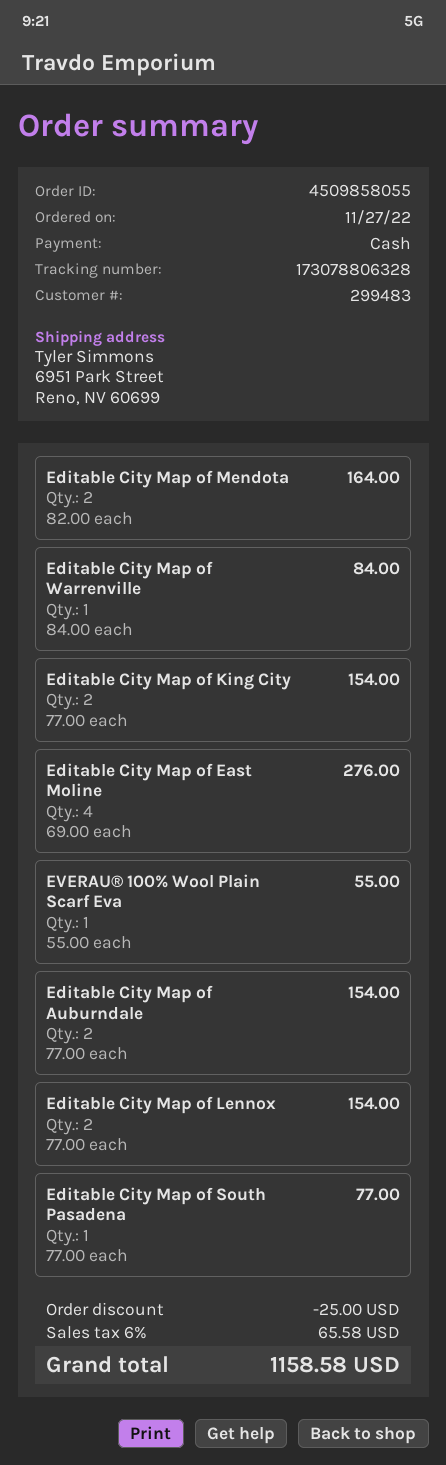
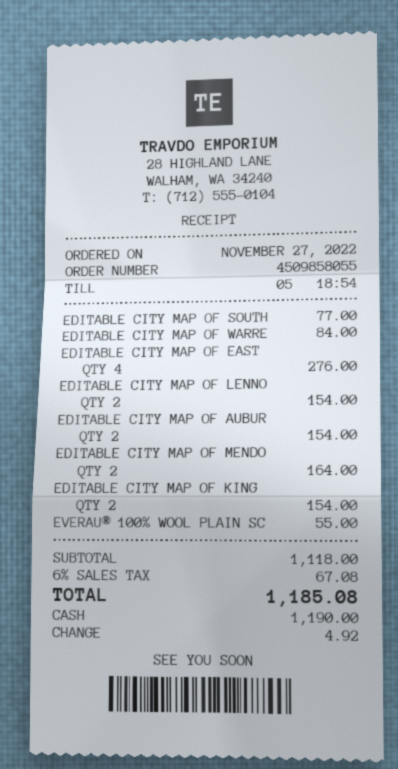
discount: 25.00 -> none
tax: 6% = 65.58 -> 6% = 67.08
total: 1158.58 -> 1185.08

